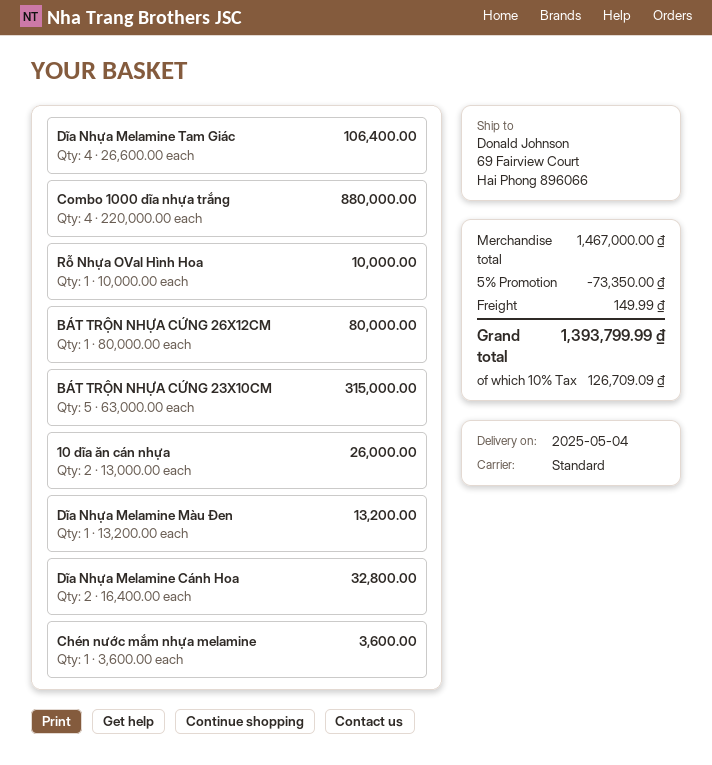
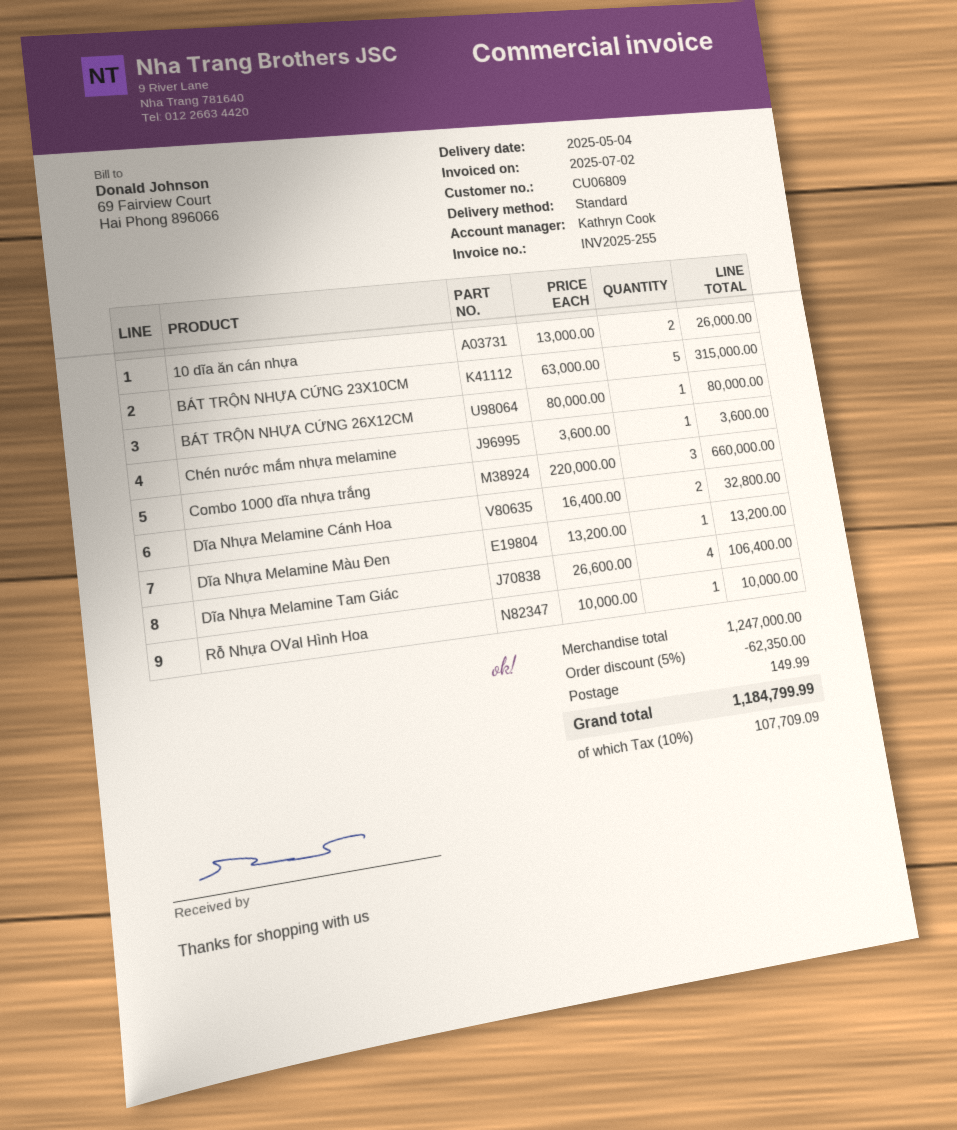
Combo 1000 dĩa nhựa trắng: 4 x 220000.00 = 880000.00 -> 3 x 220000.00 = 660000.00
subtotal: 1467000.00 -> 1247000.00
discount: 5% = 73350.00 -> 5% = 62350.00
tax: 10% = 126709.09 -> 10% = 107709.09
total: 1393799.99 -> 1184799.99

